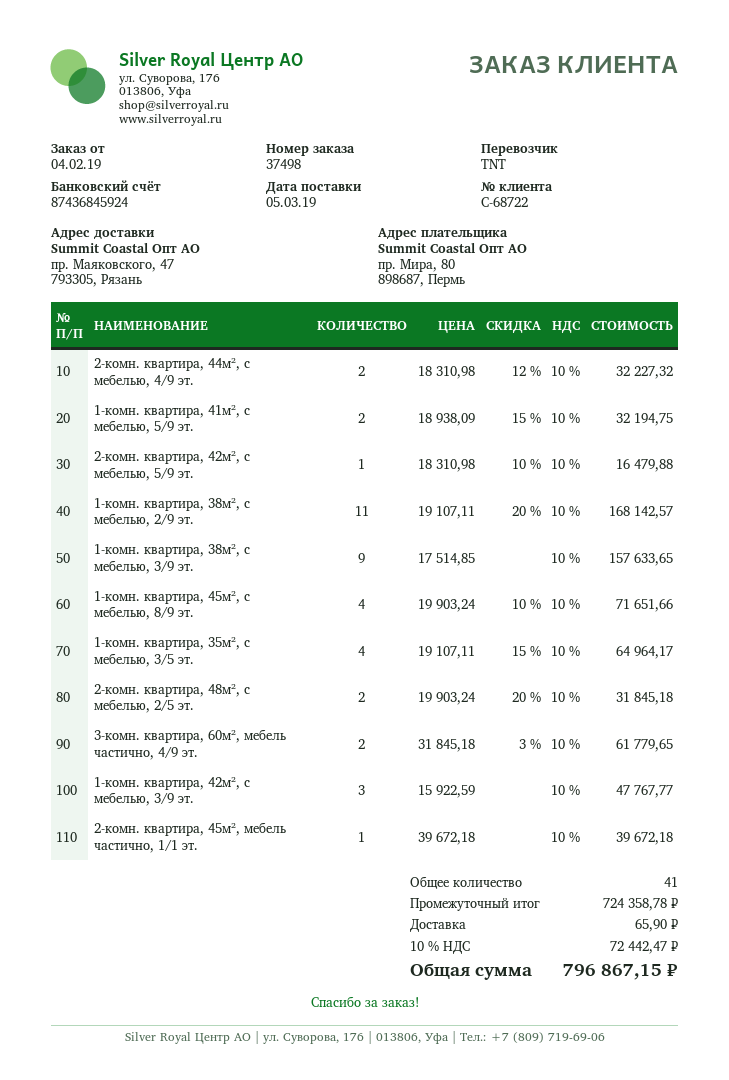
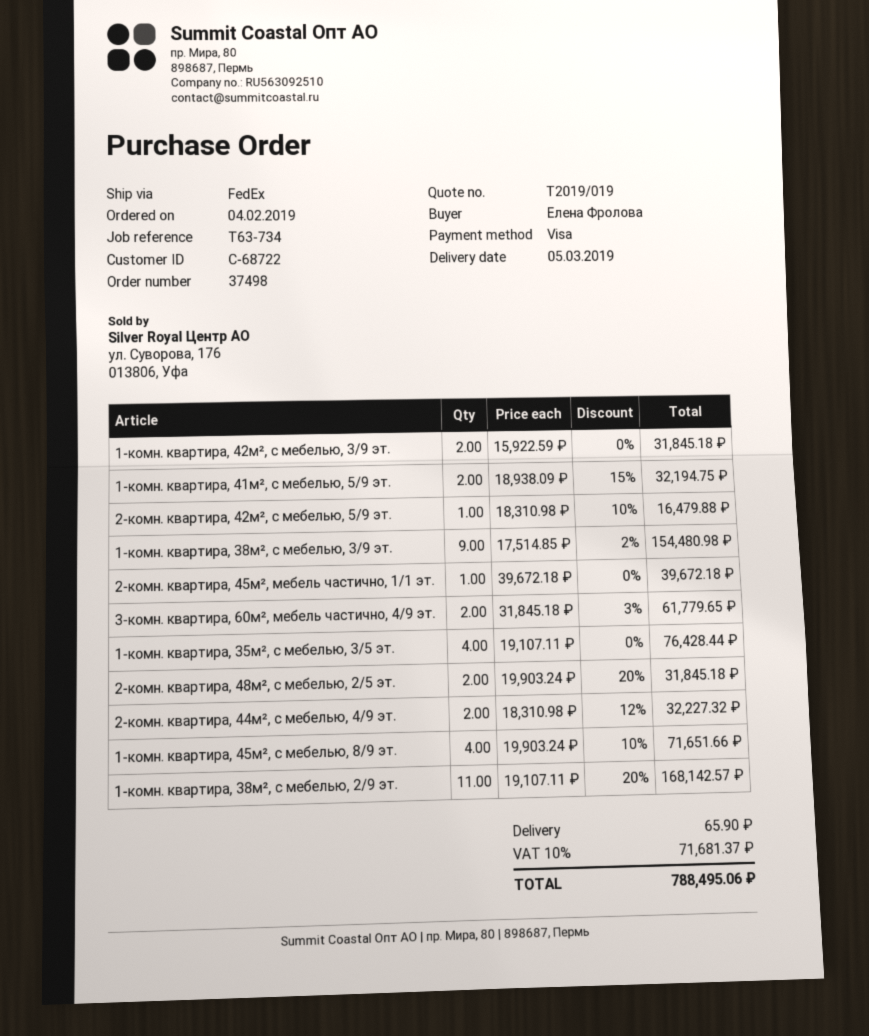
shipping method: TNT -> FedEx
1-комн. квартира, 38м², с мебелью, 3/9 эт.: 9 x 17514.85 = 157633.65 -> 9 x 17514.85 - 2% = 154480.98
1-комн. квартира, 35м², с мебелью, 3/5 эт.: 4 x 19107.11 - 15% = 64964.17 -> 4 x 19107.11 = 76428.44
1-комн. квартира, 42м², с мебелью, 3/9 эт.: 3 x 15922.59 = 47767.77 -> 2 x 15922.59 = 31845.18
tax: 10% = 72442.47 -> 10% = 71681.37
total: 796867.15 -> 788495.06

